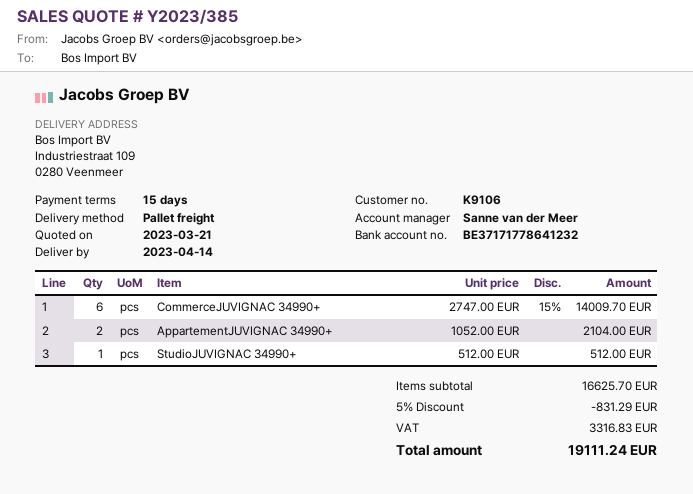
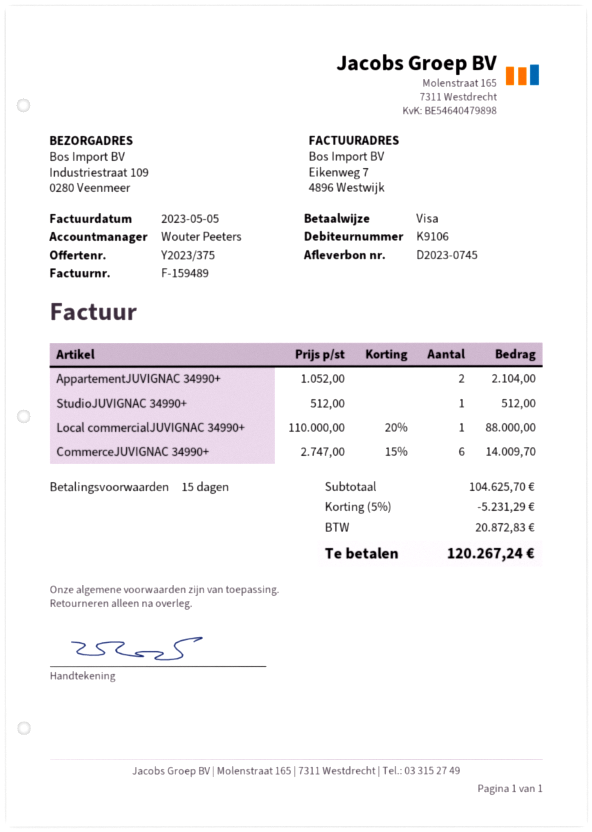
quote number: Y2023/385 -> Y2023/375
sales rep: Sanne van der Meer -> Wouter Peeters
Local commercialJUVIGNAC 34990+: none -> 1 x 110000.00 - 20% = 88000.00
subtotal: 16625.70 -> 104625.70
discount: 5% = 831.29 -> 5% = 5231.29
tax: 3316.83 -> 20872.83
total: 19111.24 -> 120267.24

